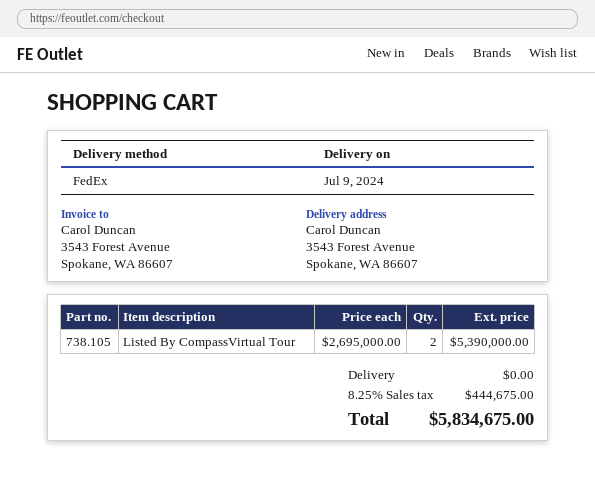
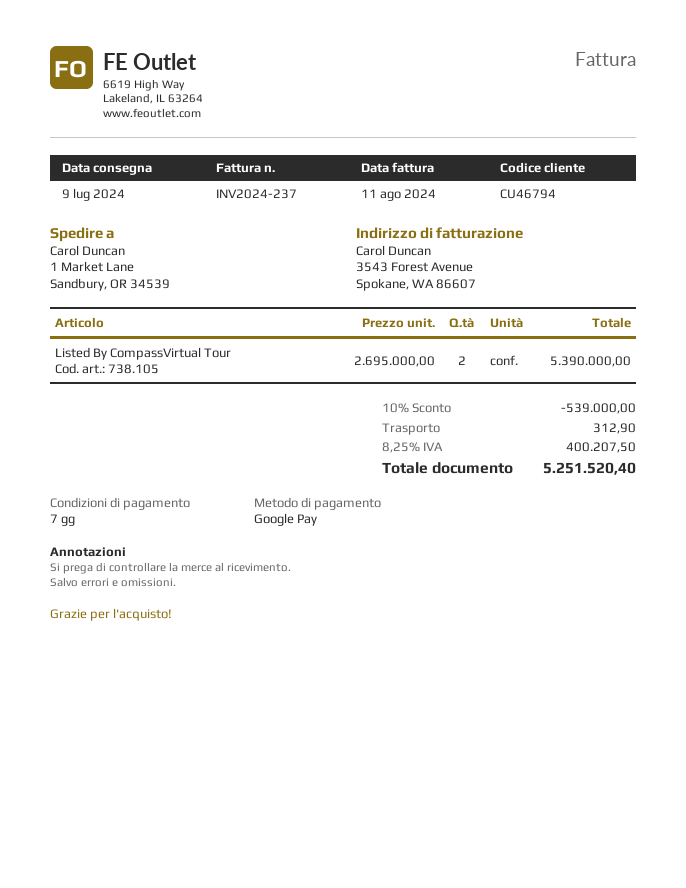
ship to: 3543 Forest Avenue, Spokane, WA 86607 -> 1 Market Lane, Sandbury, OR 34539
discount: none -> 10% = 539000.00
shipping: 0.00 -> 312.90
tax: 8.25% = 444675.00 -> 8.25% = 400207.50
total: 5834675.00 -> 5251520.40

